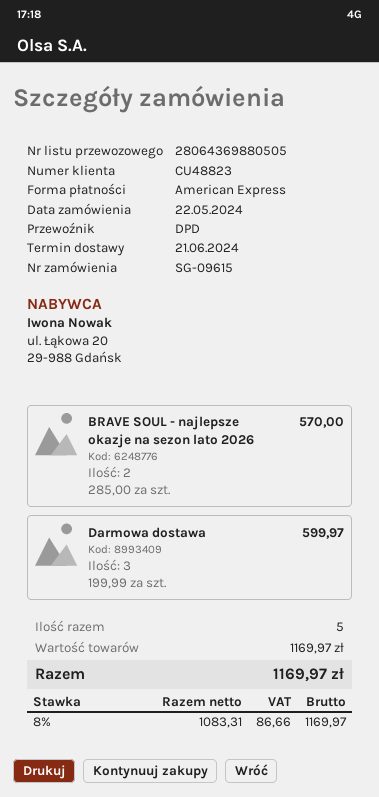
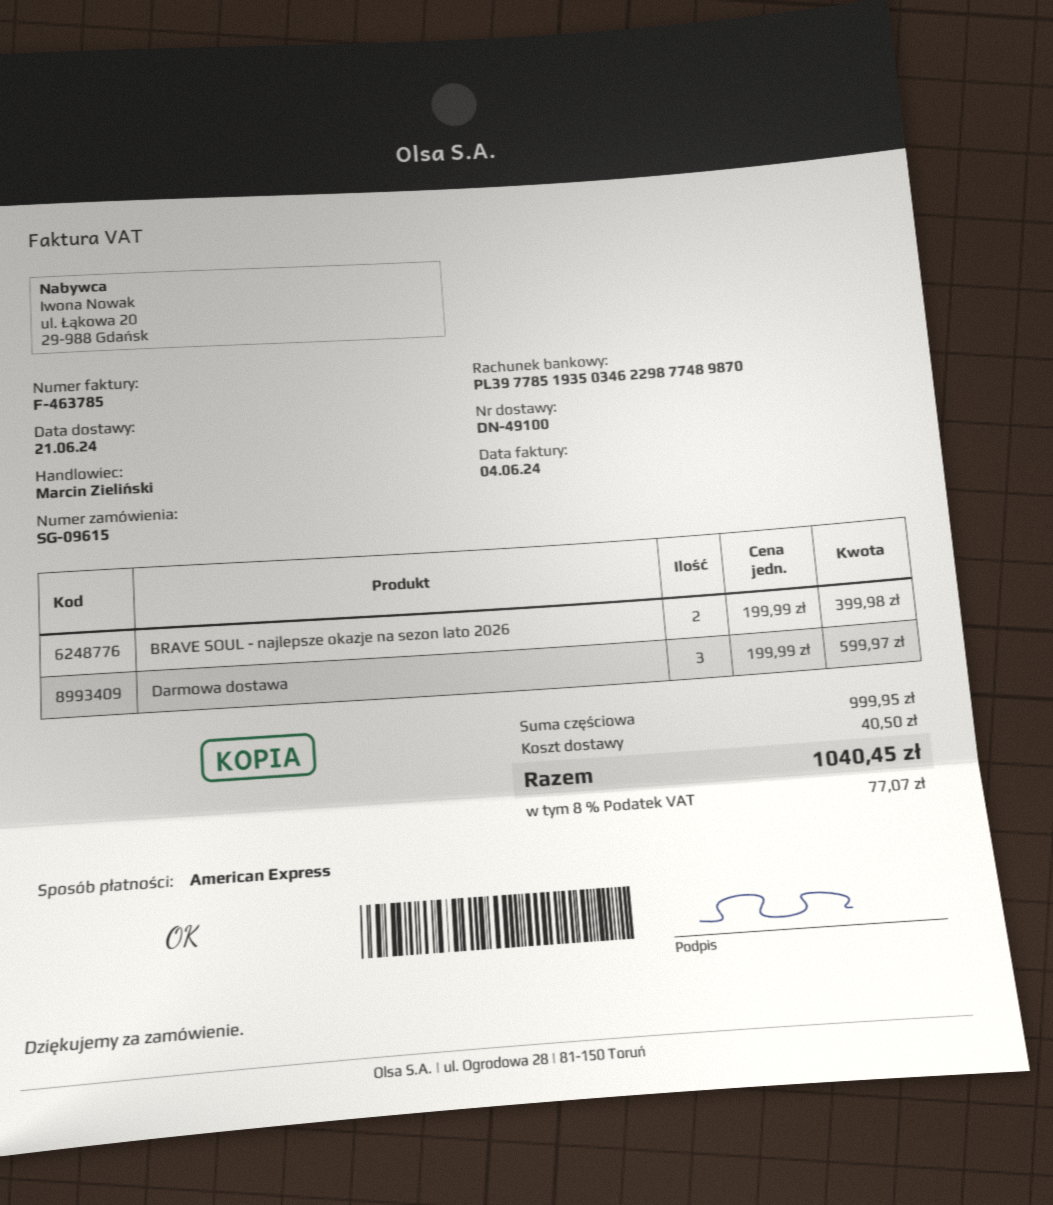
BRAVE SOUL - najlepsze okazje na sezon lato 2026: 2 x 285.00 = 570.00 -> 2 x 199.99 = 399.98
subtotal: 1169.97 -> 999.95
shipping: none -> 40.50
tax: 8% = 86.66 -> 8% = 77.07
total: 1169.97 -> 1040.45

